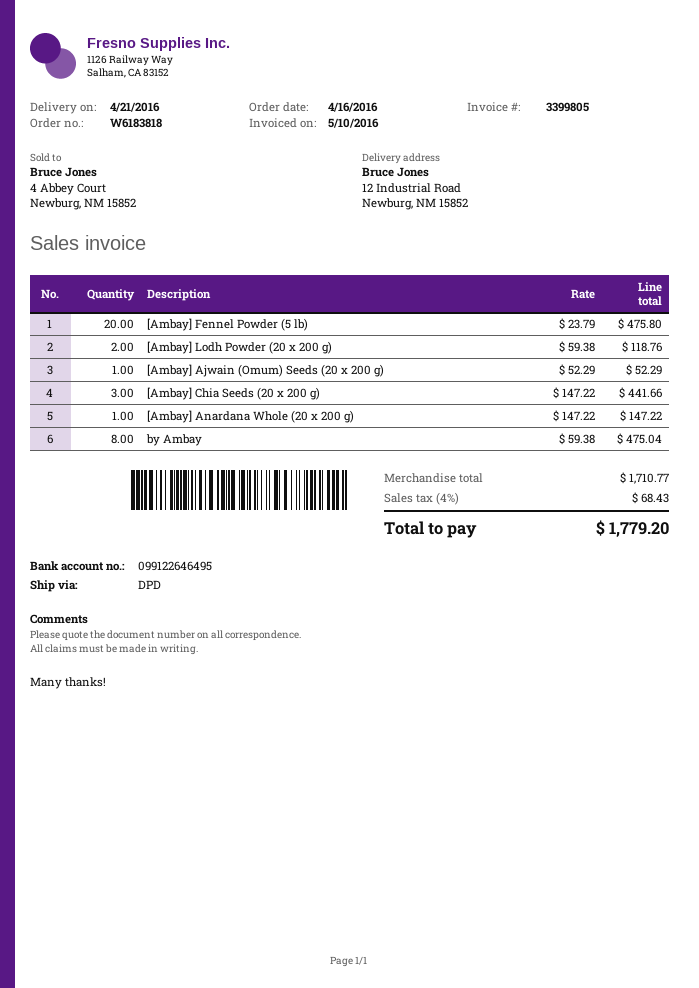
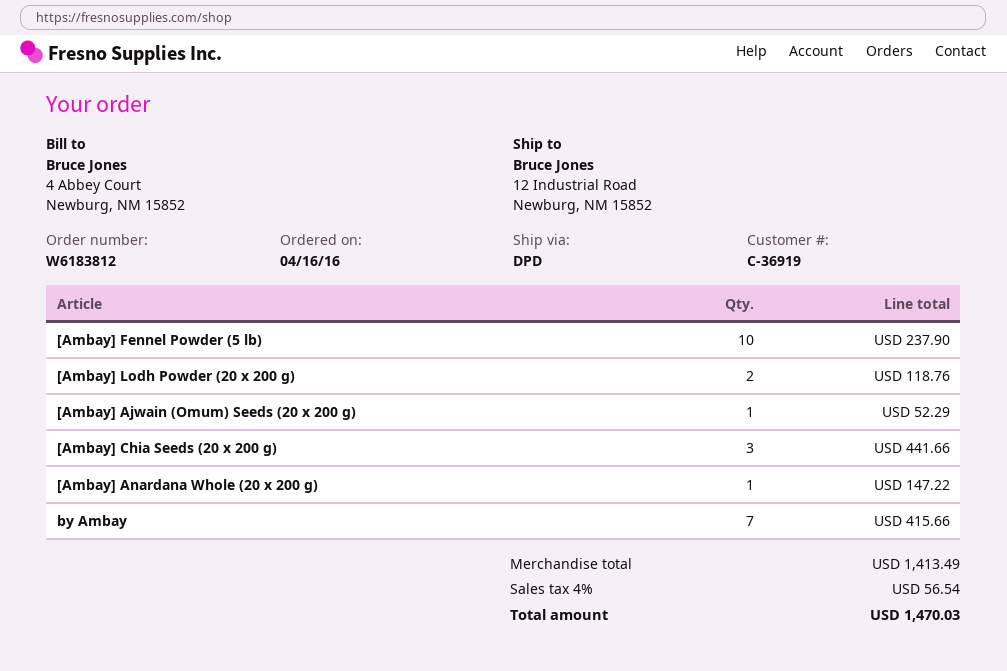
order number: W6183818 -> W6183812
[Ambay] Fennel Powder (5 lb): 20 for 475.80 -> 10 for 237.90
by Ambay: 8 for 475.04 -> 7 for 415.66
subtotal: 1710.77 -> 1413.49
tax: 4% = 68.43 -> 4% = 56.54
total: 1779.20 -> 1470.03

